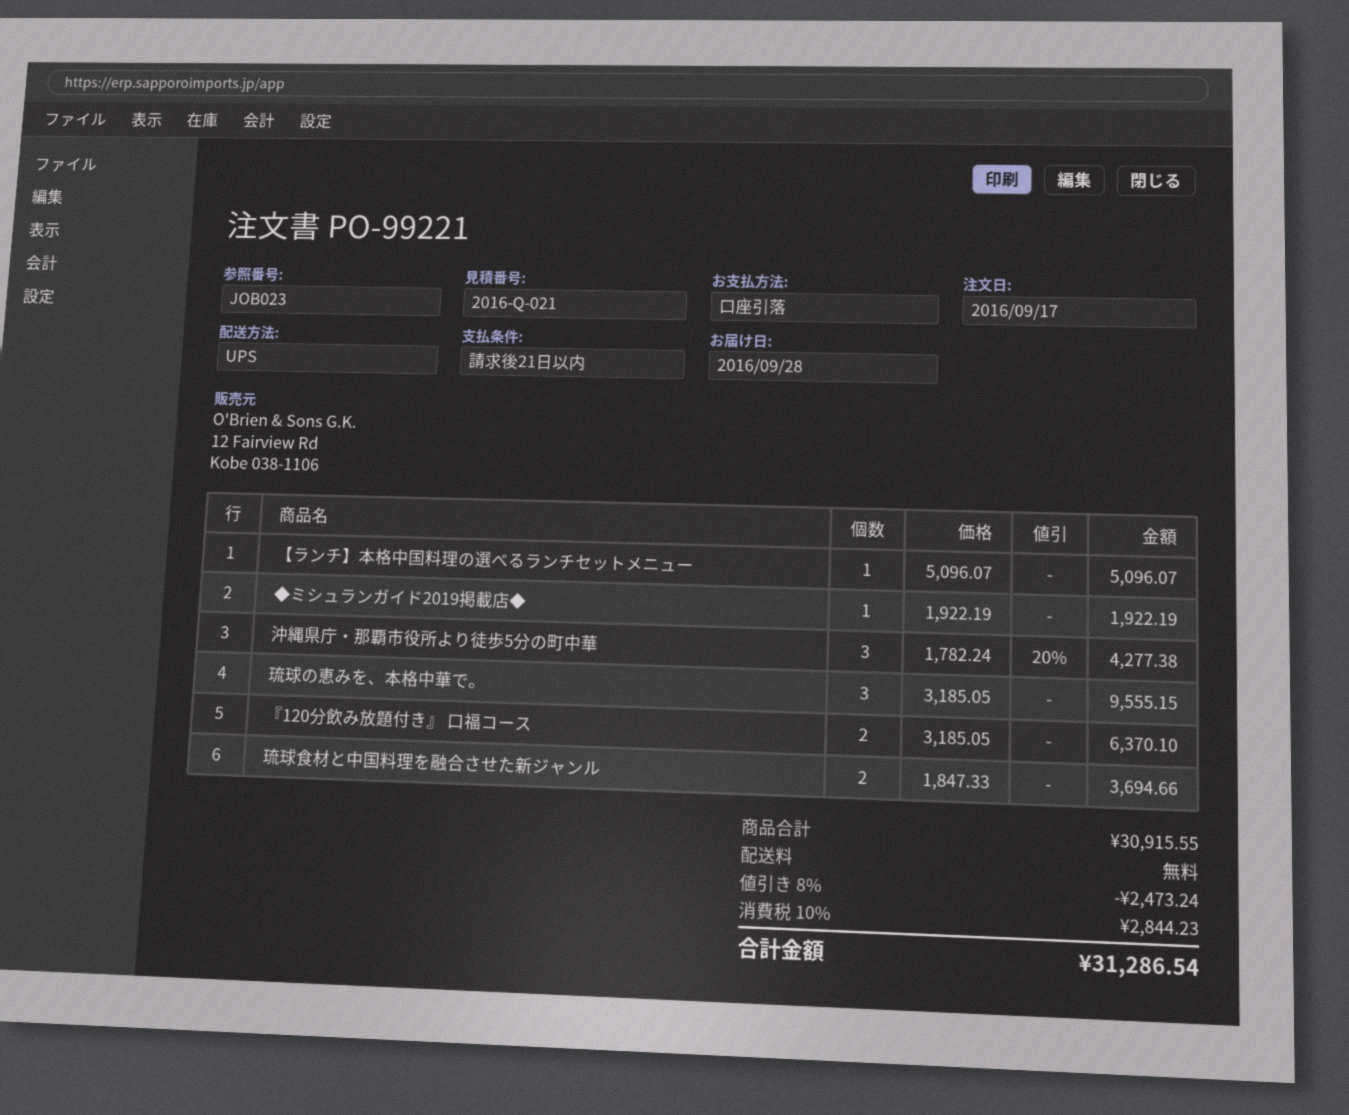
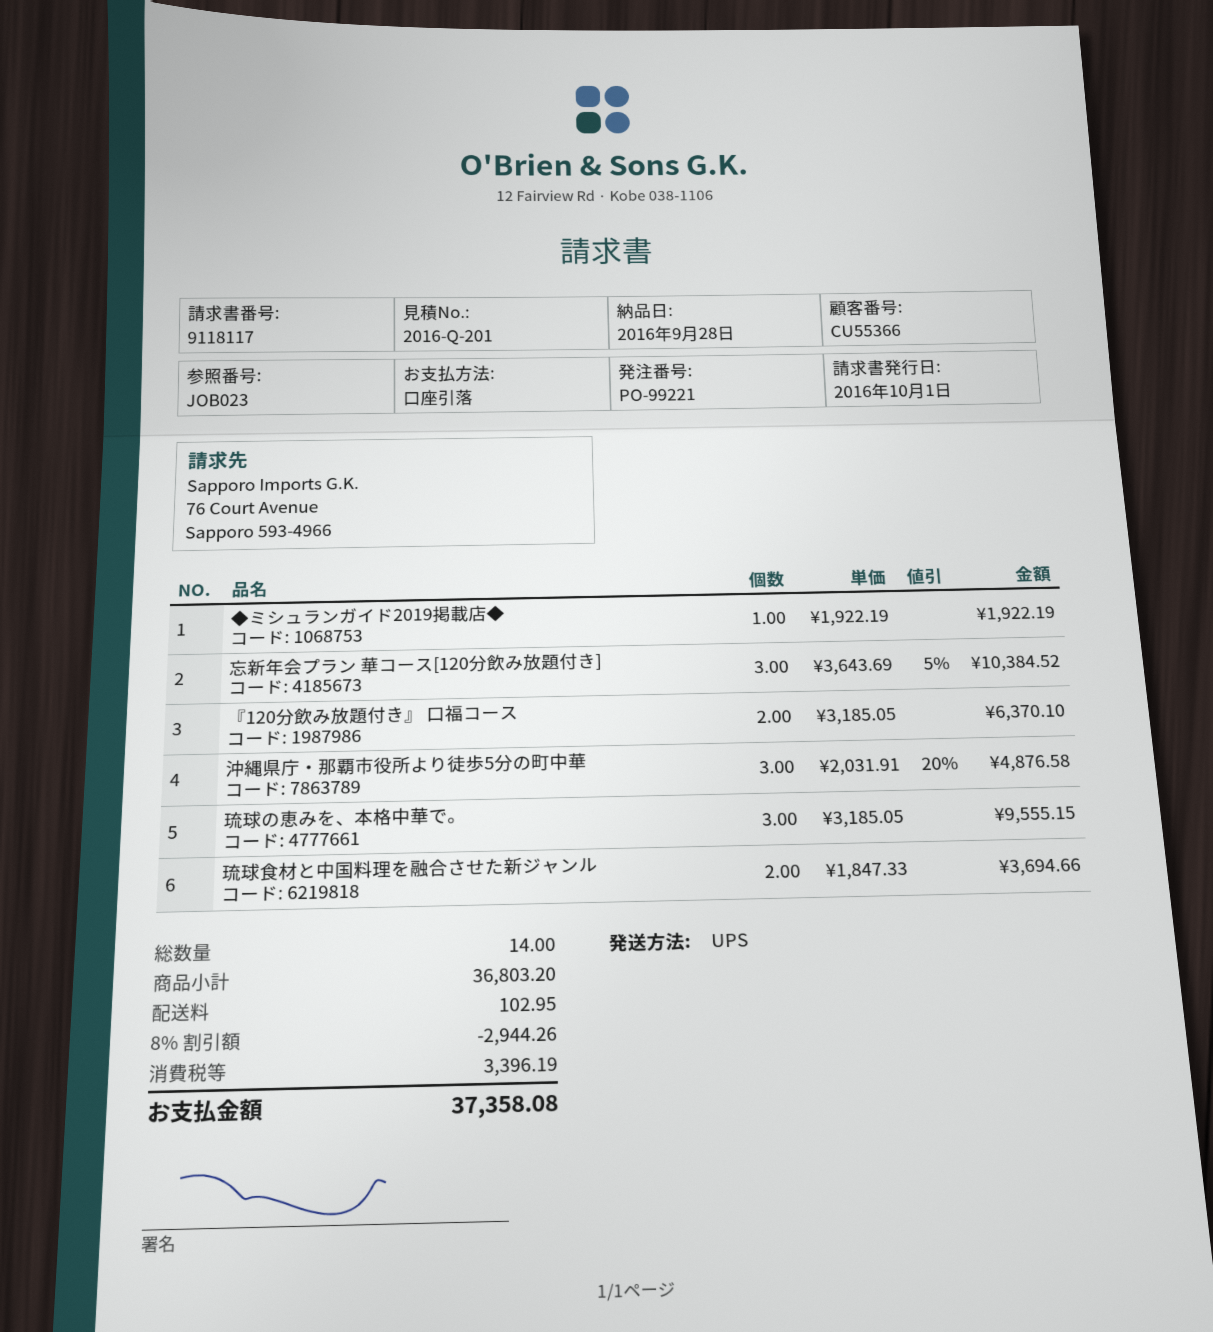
quote number: 2016-Q-021 -> 2016-Q-201
【ランチ】本格中国料理の選べるランチセットメニュー: 1 x 5096.07 = 5096.07 -> none
沖縄県庁・那覇市役所より徒歩5分の町中華: 3 x 1782.24 - 20% = 4277.38 -> 3 x 2031.91 - 20% = 4876.58
忘新年会プラン 華コース[120分飲み放題付き]: none -> 3 x 3643.69 - 5% = 10384.52
subtotal: 30915.55 -> 36803.20
discount: 8% = 2473.24 -> 8% = 2944.26
shipping: 0.00 -> 102.95
tax: 2844.23 -> 3396.19
total: 31286.54 -> 37358.08

